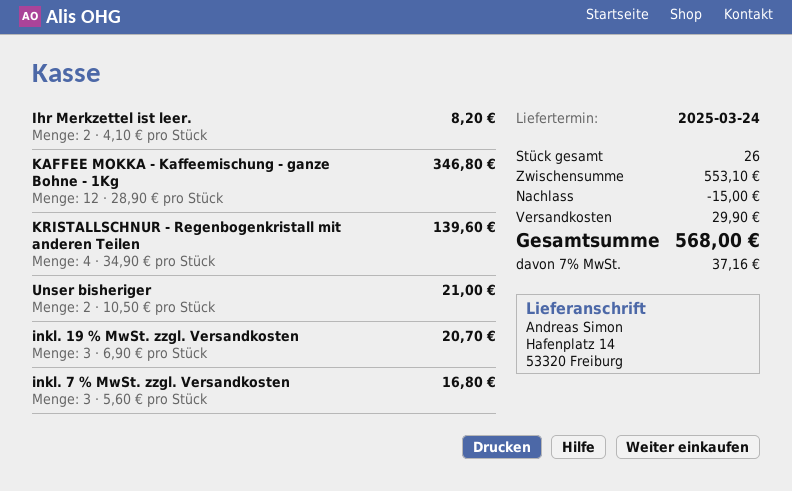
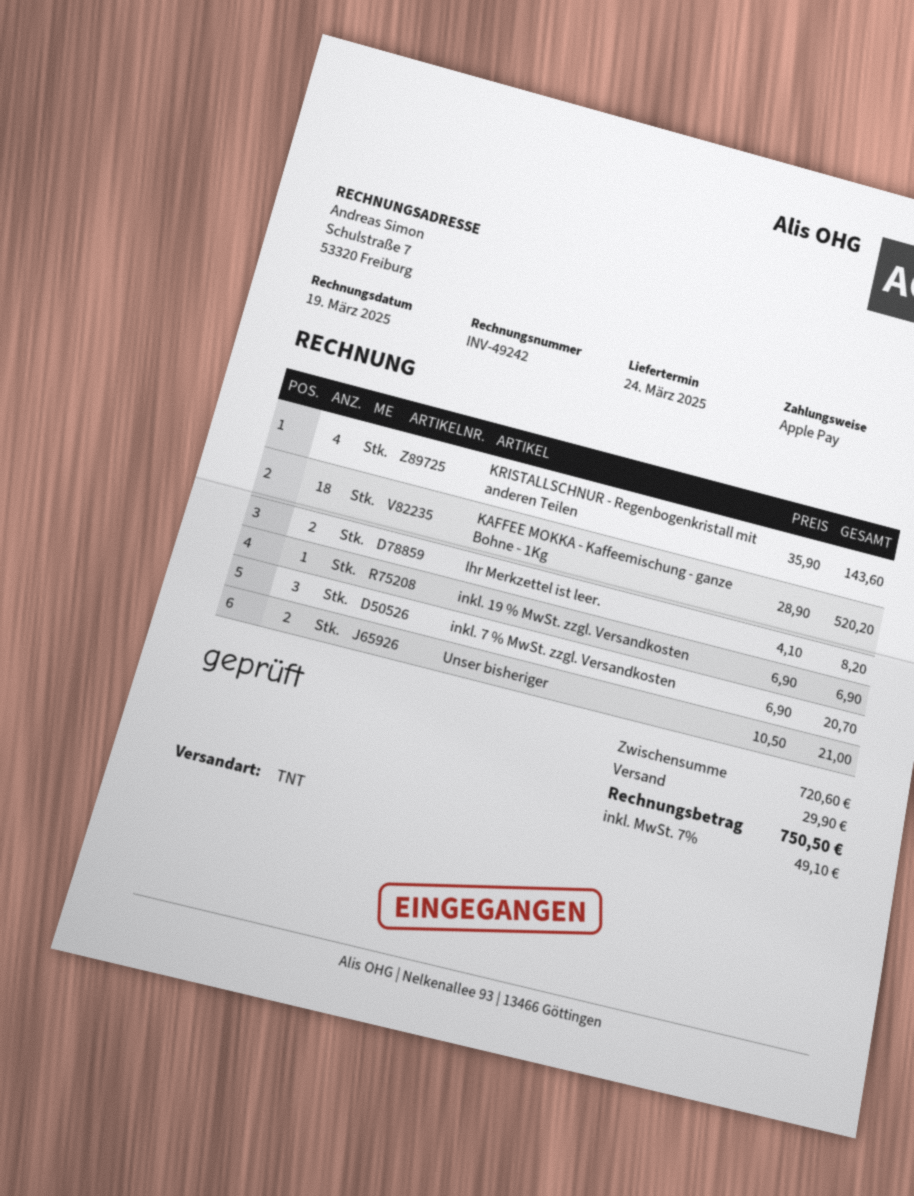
KAFFEE MOKKA - Kaffeemischung - ganze Bohne - 1Kg: 12 x 28.90 = 346.80 -> 18 x 28.90 = 520.20
KRISTALLSCHNUR - Regenbogenkristall mit anderen Teilen: 4 x 34.90 = 139.60 -> 4 x 35.90 = 143.60
inkl. 19 % MwSt. zzgl. Versandkosten: 3 x 6.90 = 20.70 -> 1 x 6.90 = 6.90
inkl. 7 % MwSt. zzgl. Versandkosten: 3 x 5.60 = 16.80 -> 3 x 6.90 = 20.70
subtotal: 553.10 -> 720.60
discount: 15.00 -> none
tax: 7% = 37.16 -> 7% = 49.10
total: 568.00 -> 750.50

